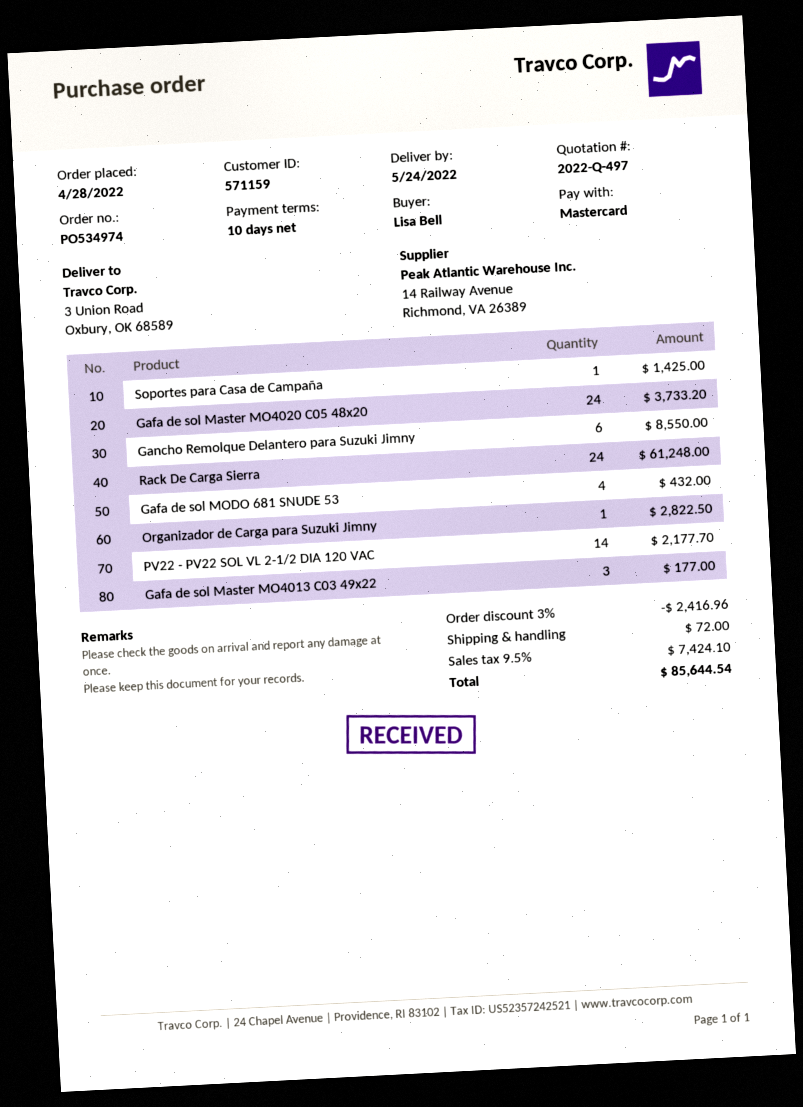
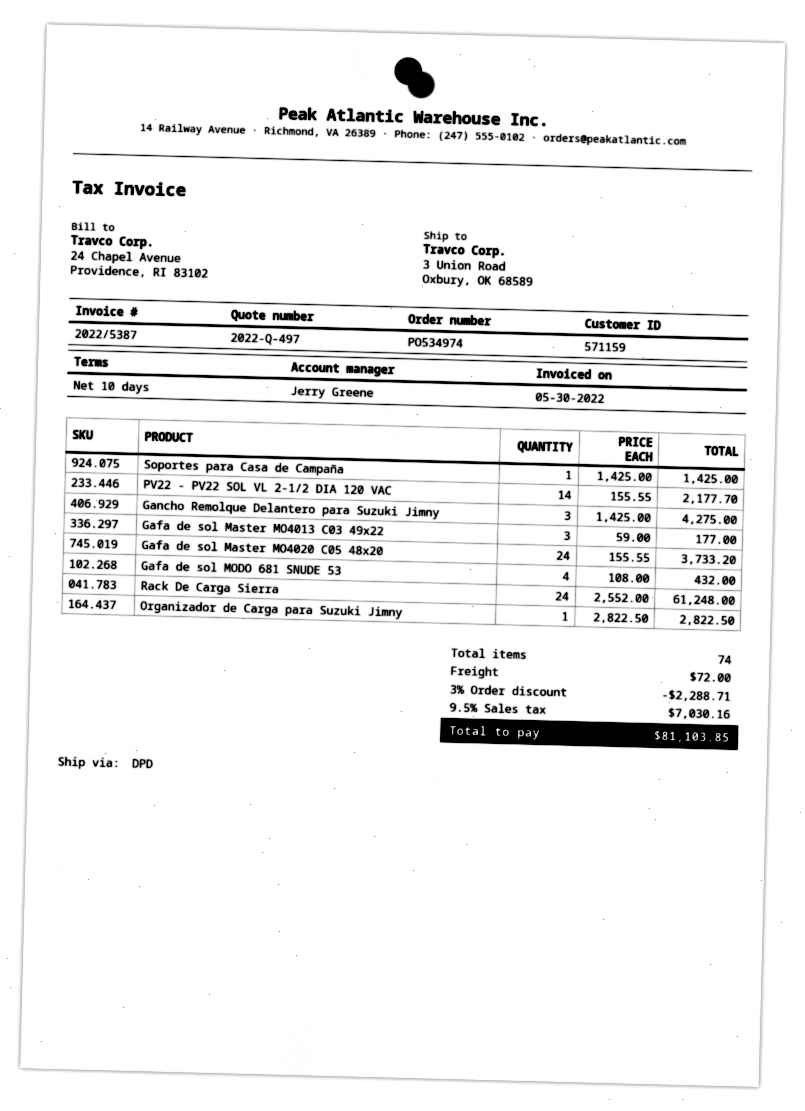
Gancho Remolque Delantero para Suzuki Jimny: 6 for 8550.00 -> 3 for 4275.00
discount: 3% = 2416.96 -> 3% = 2288.71
tax: 9.5% = 7424.10 -> 9.5% = 7030.16
total: 85644.54 -> 81103.85

